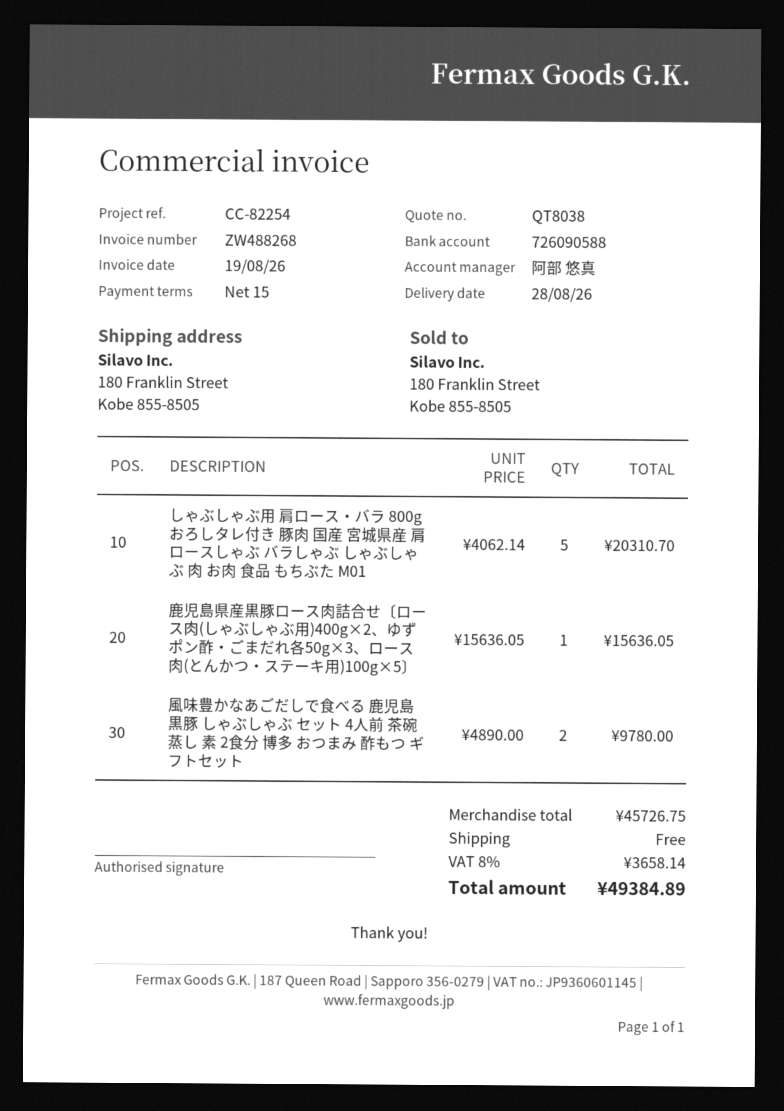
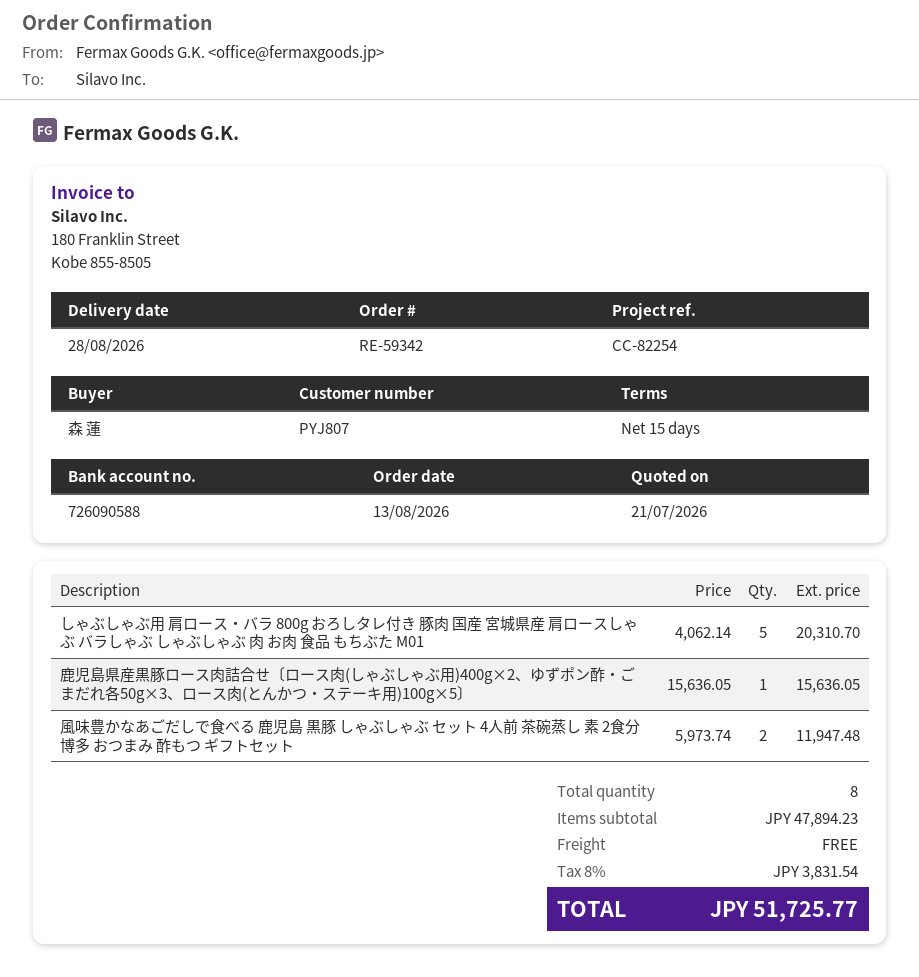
風味豊かなあごだしで食べる 鹿児島 黒豚 しゃぶしゃぶ セット 4人前 茶碗蒸し 素 2食分 博多 おつまみ 酢もつ ギフトセット: 2 x 4890.00 = 9780.00 -> 2 x 5973.74 = 11947.48
subtotal: 45726.75 -> 47894.23
tax: 8% = 3658.14 -> 8% = 3831.54
total: 49384.89 -> 51725.77

